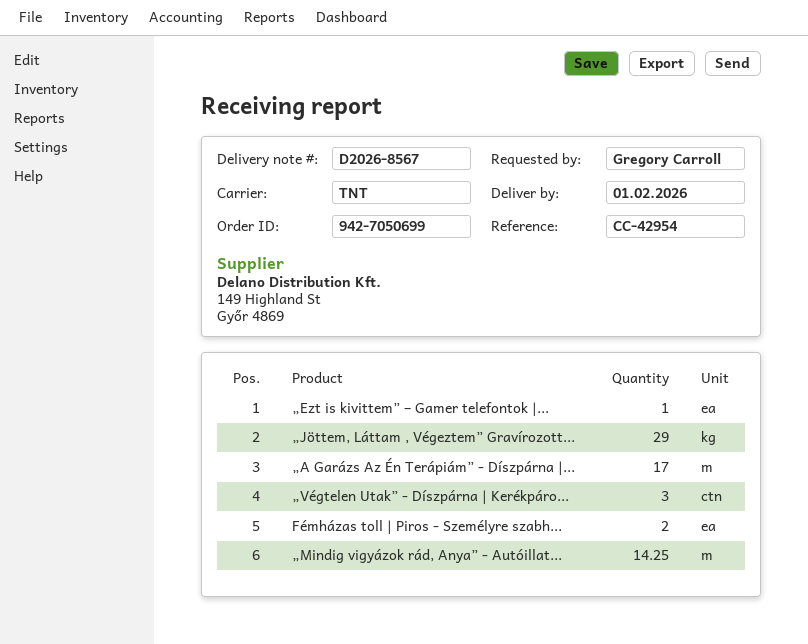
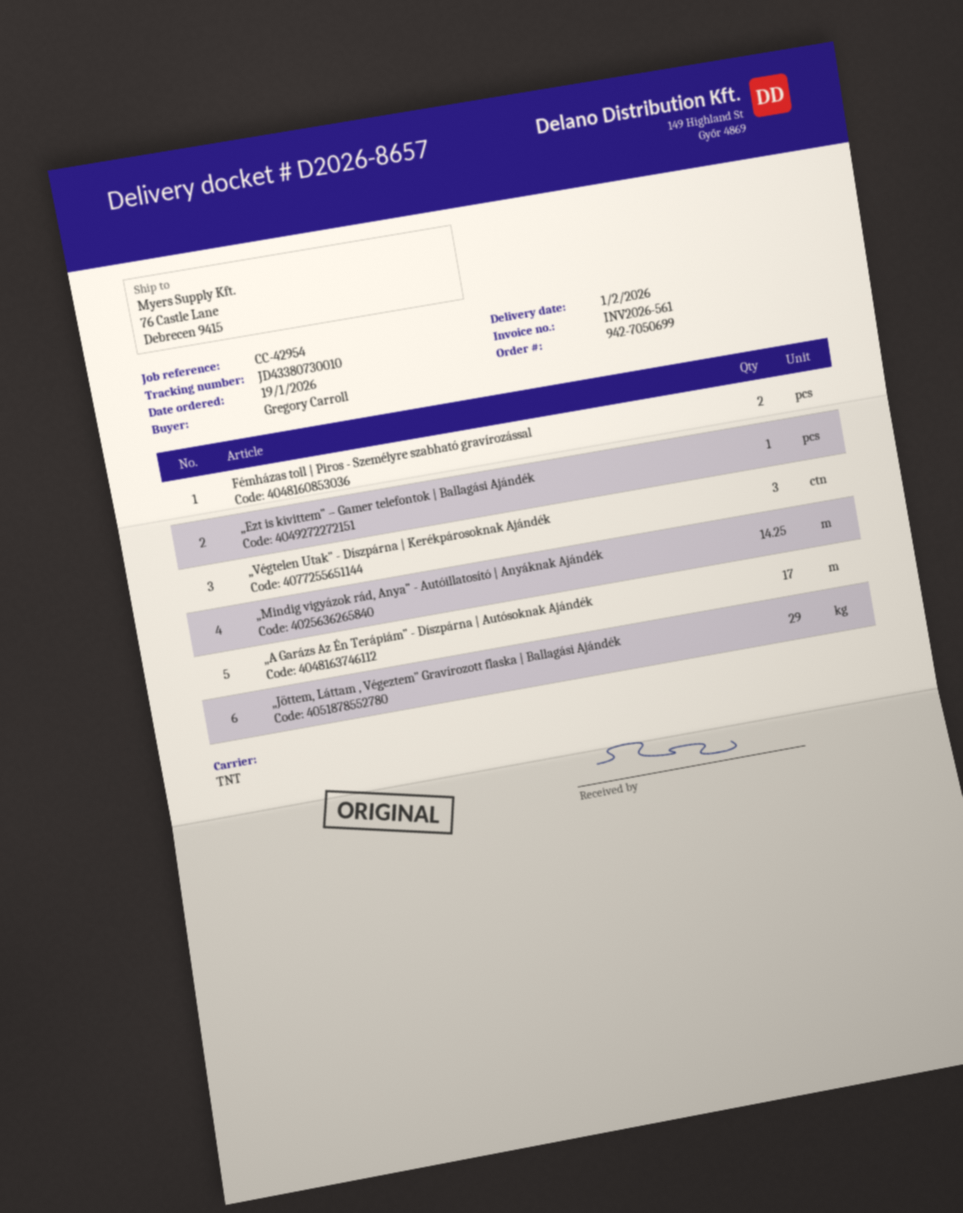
delivery note number: D2026-8567 -> D2026-8657

